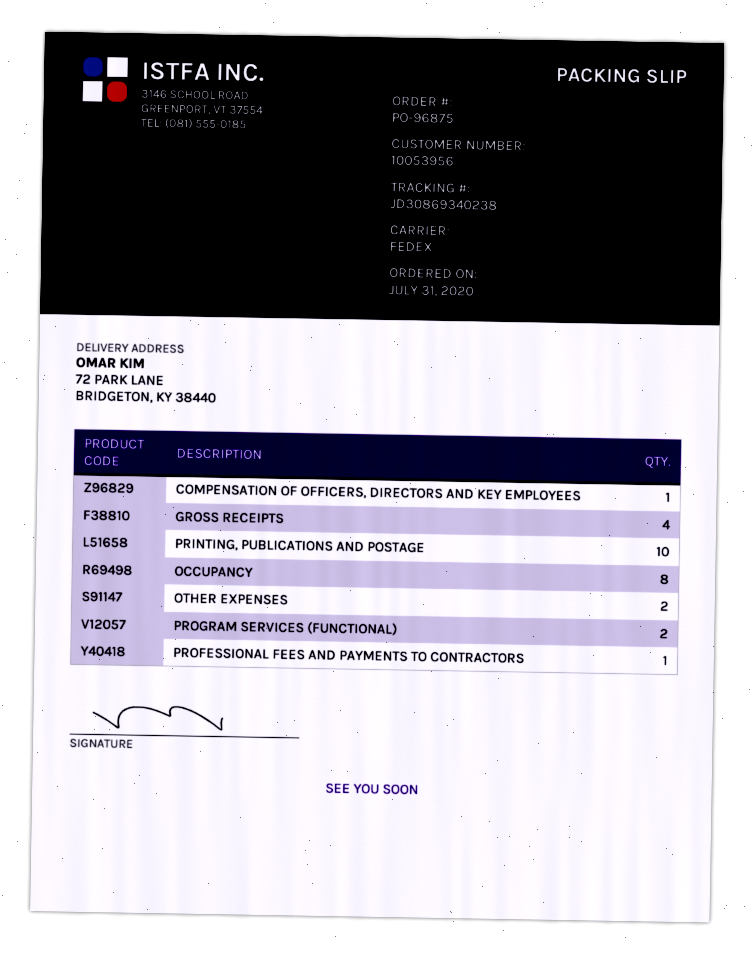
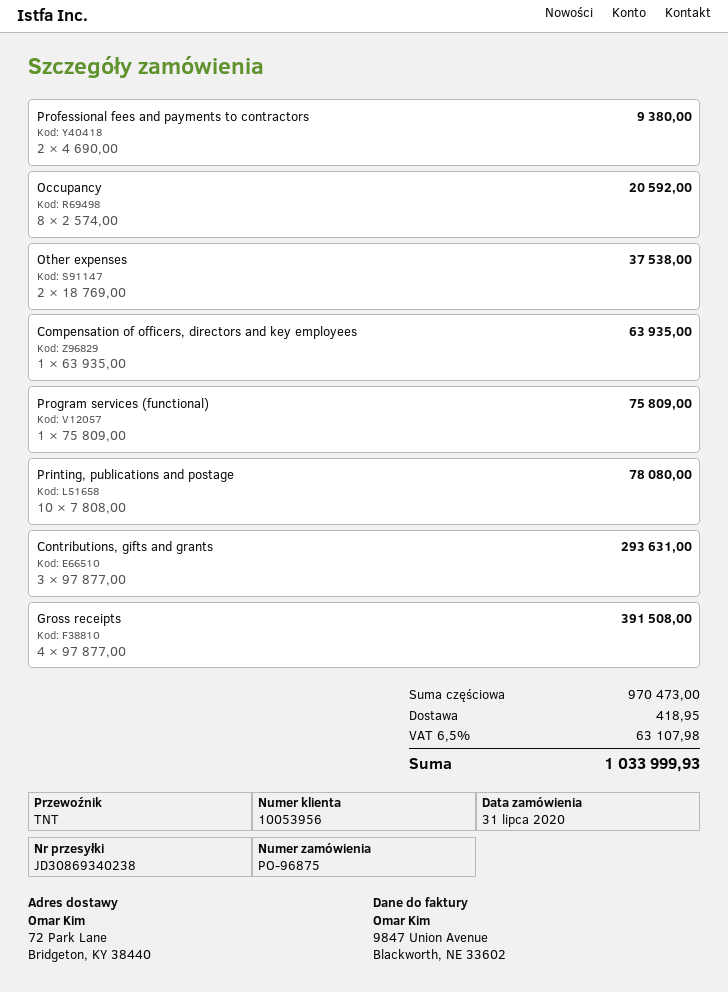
shipping method: FedEx -> TNT
PROGRAM SERVICES (FUNCTIONAL): 2 -> 1
PROFESSIONAL FEES AND PAYMENTS TO CONTRACTORS: 1 -> 2
Contributions, gifts and grants: none -> 3

